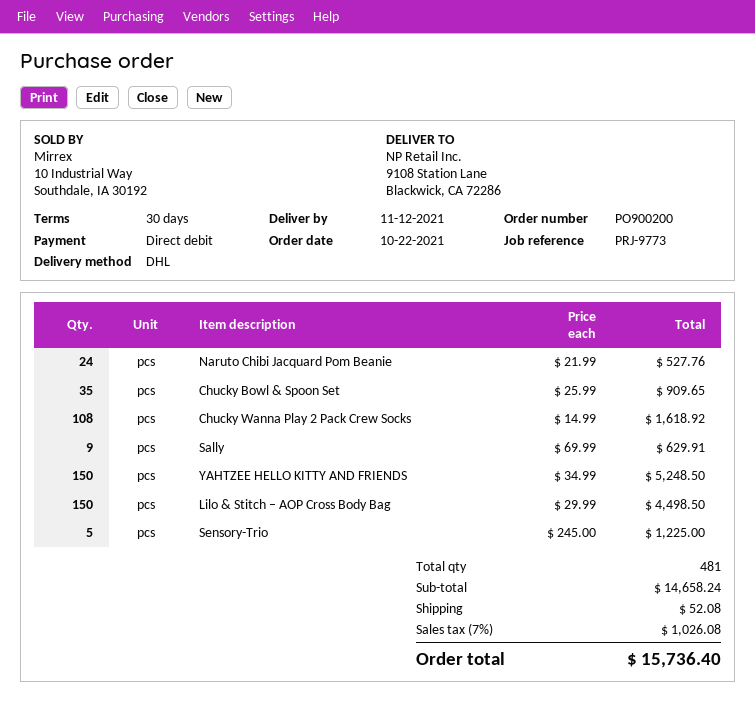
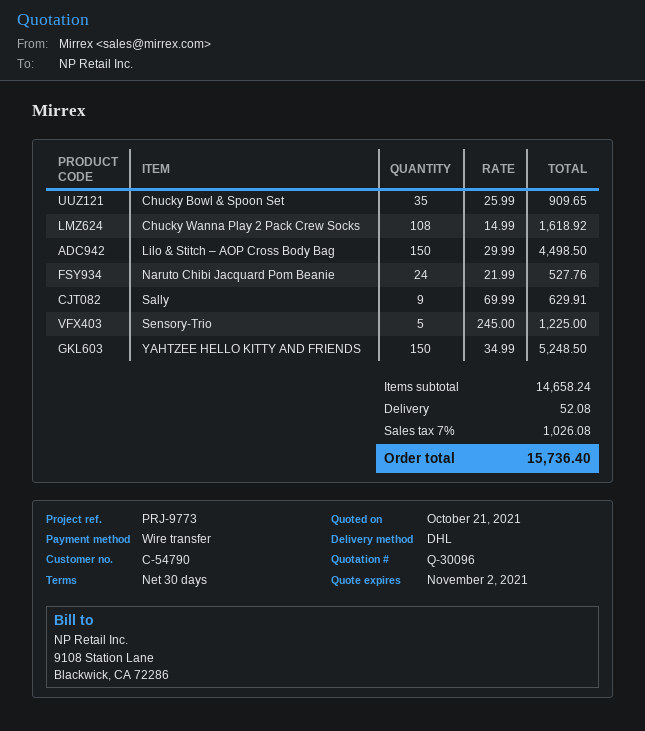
payment method: direct debit -> bank transfer

